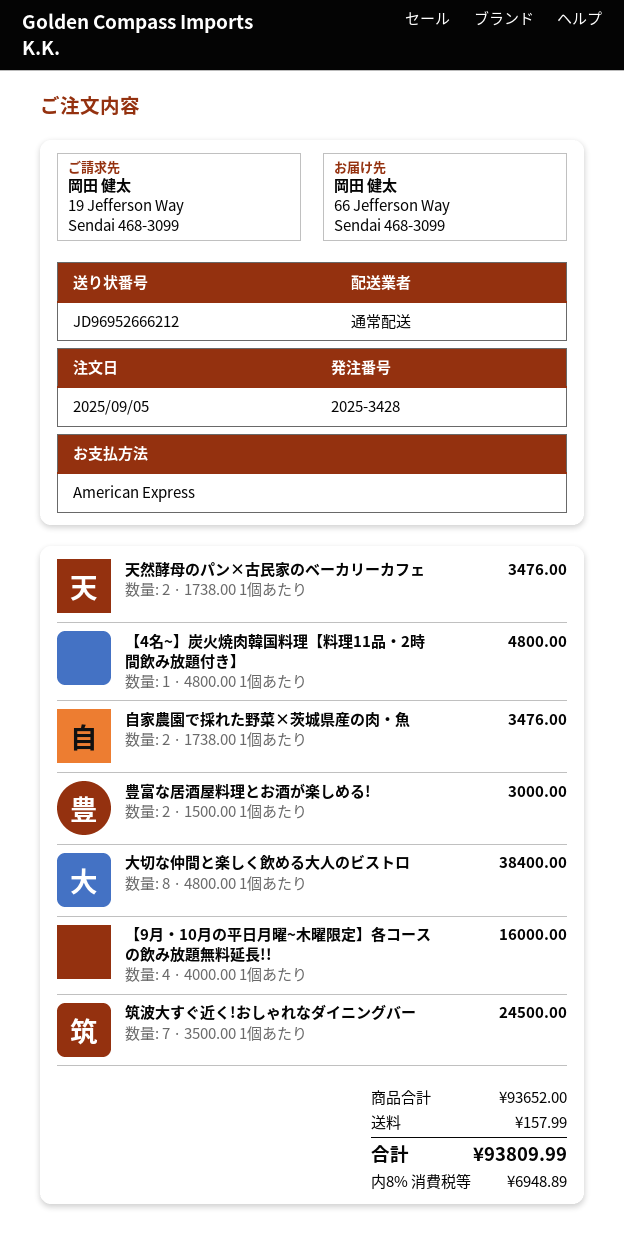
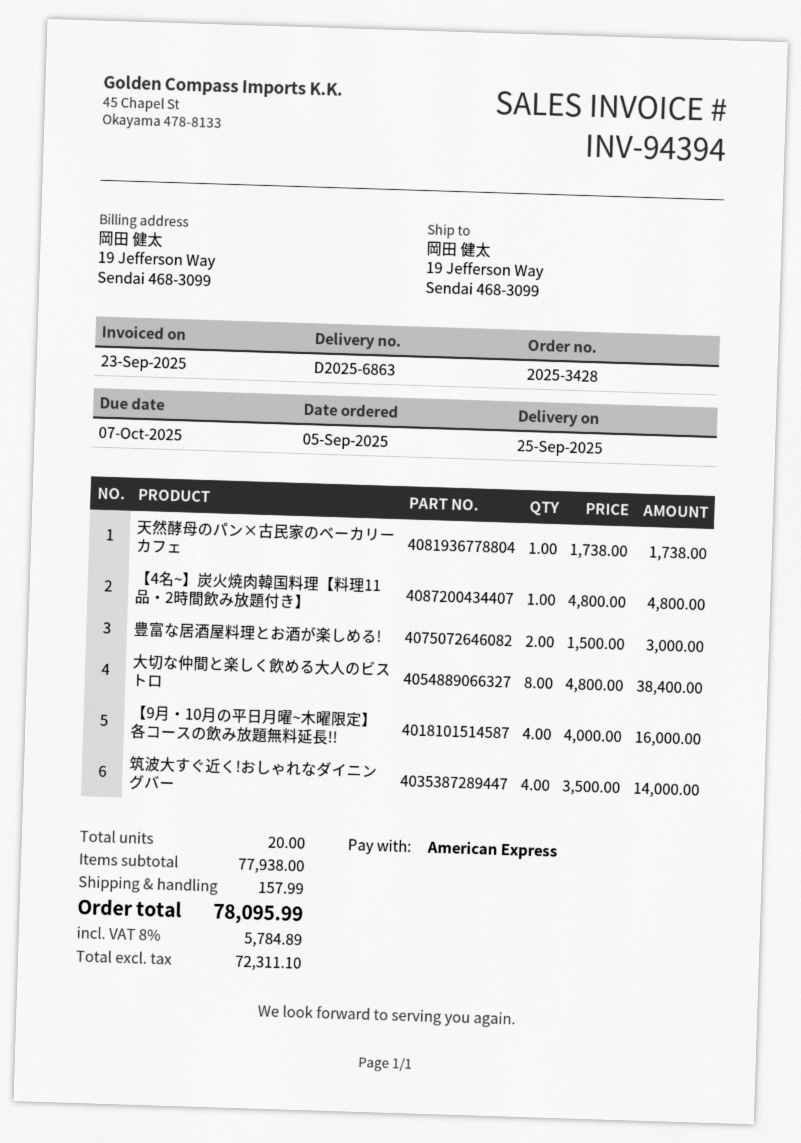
ship to: 66 Jefferson Way, Sendai 468-3099 -> 19 Jefferson Way, Sendai 468-3099
天然酵母のパン×古民家のベーカリーカフェ: 2 x 1738.00 = 3476.00 -> 1 x 1738.00 = 1738.00
自家農園で採れた野菜×茨城県産の肉・魚: 2 x 1738.00 = 3476.00 -> none
筑波大すぐ近く!おしゃれなダイニングバー: 7 x 3500.00 = 24500.00 -> 4 x 3500.00 = 14000.00
subtotal: 93652.00 -> 77938.00
tax: 8% = 6948.89 -> 8% = 5784.89
total: 93809.99 -> 78095.99

